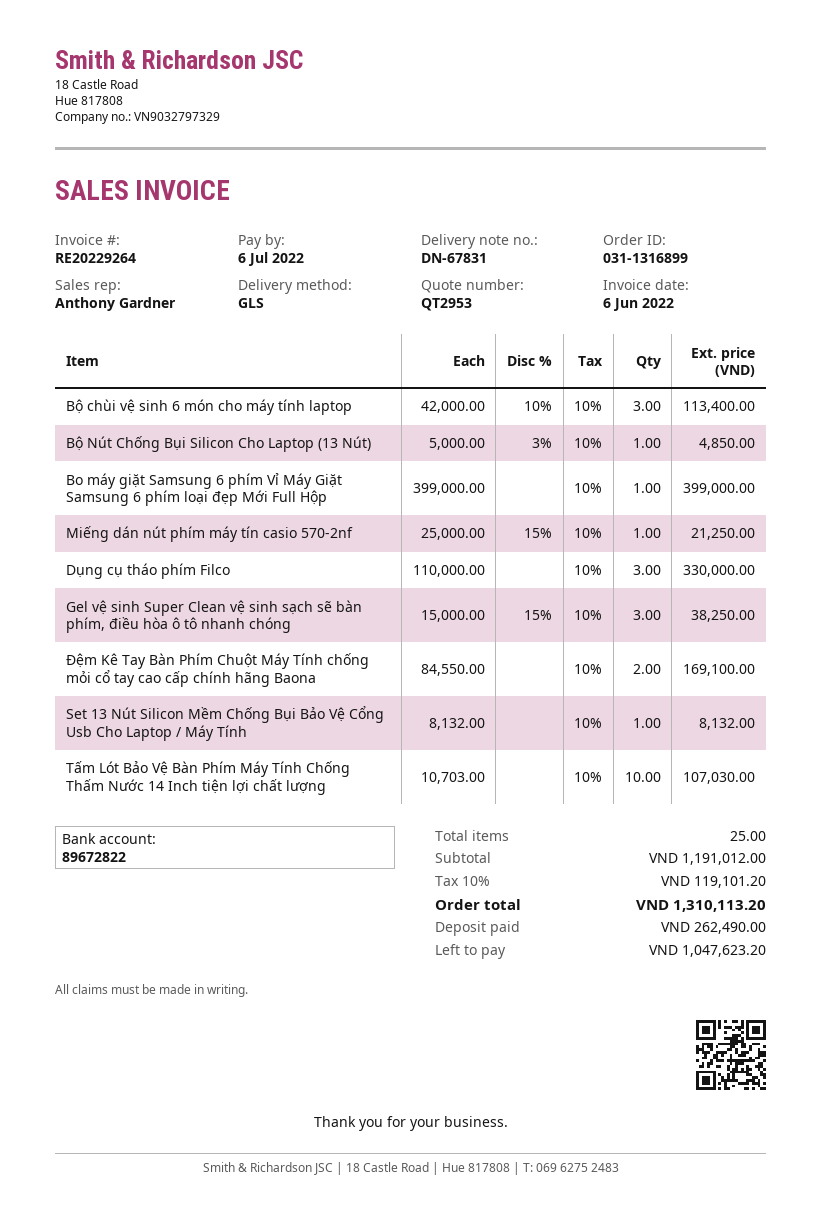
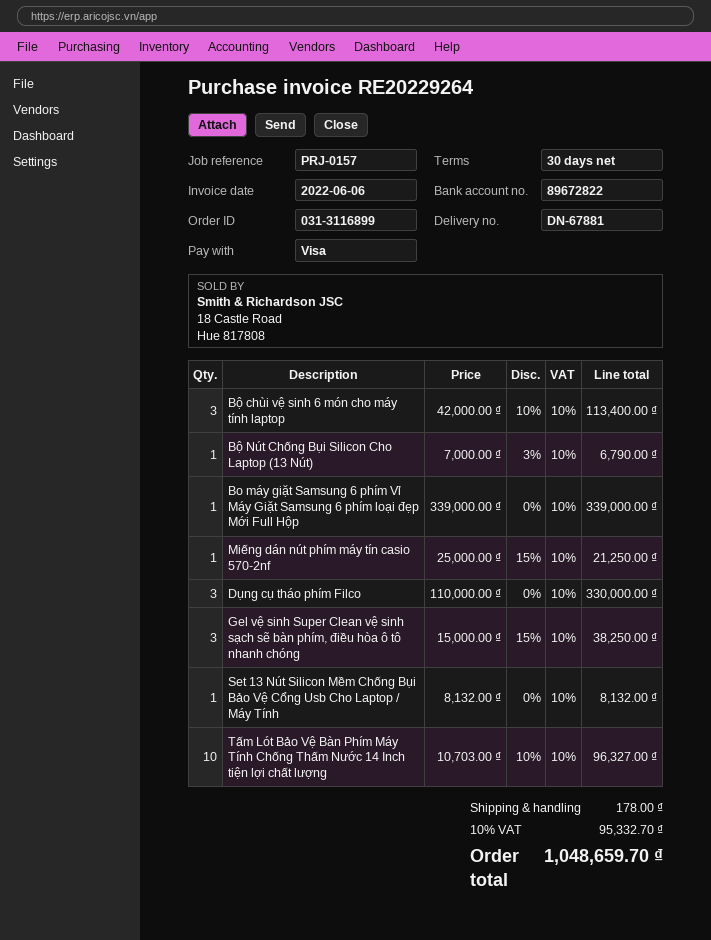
order number: 031-1316899 -> 031-3116899
delivery note number: DN-67831 -> DN-67881
Bộ Nút Chống Bụi Silicon Cho Laptop (13 Nút): 1 x 5000.00 - 3% = 4850.00 -> 1 x 7000.00 - 3% = 6790.00
Bo máy giặt Samsung 6 phím Vỉ Máy Giặt Samsung 6 phím loại đẹp Mới Full Hộp: 1 x 399000.00 = 399000.00 -> 1 x 339000.00 = 339000.00
Đệm Kê Tay Bàn Phím Chuột Máy Tính chống mỏi cổ tay cao cấp chính hãng Baona: 2 x 84550.00 = 169100.00 -> none
Tấm Lót Bảo Vệ Bàn Phím Máy Tính Chống Thấm Nước 14 Inch tiện lợi chất lượng: 10 x 10703.00 = 107030.00 -> 10 x 10703.00 - 10% = 96327.00
shipping: none -> 178.00
tax: 10% = 119101.20 -> 10% = 95332.70
total: 1310113.20 -> 1048659.70

